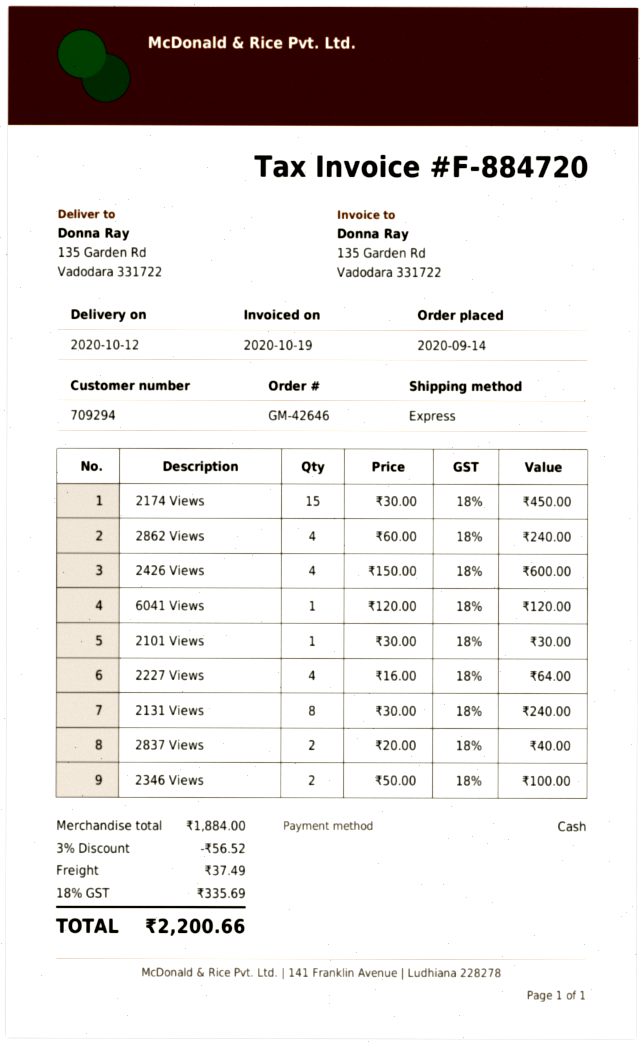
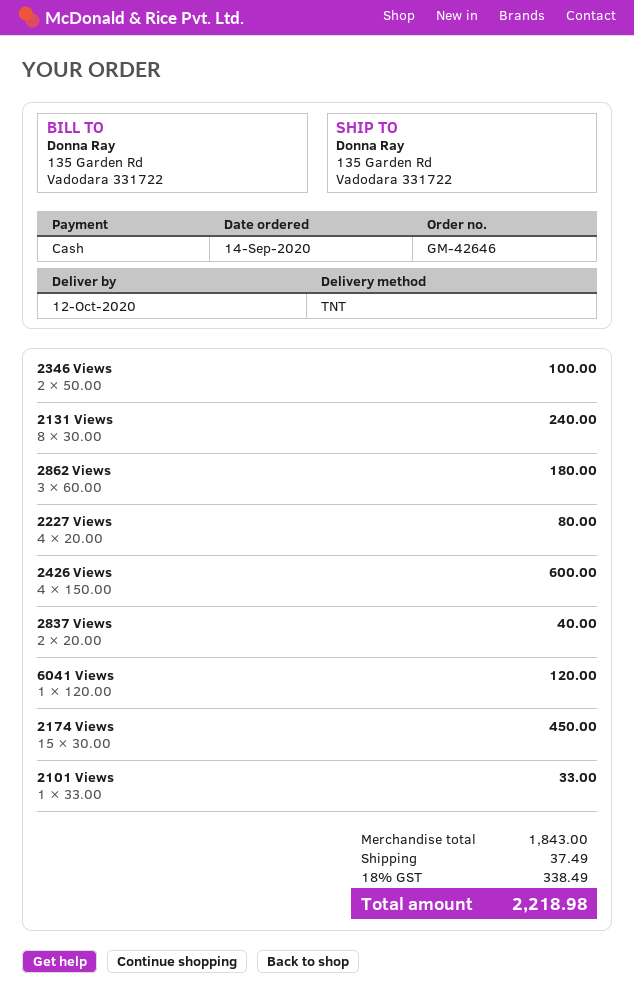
shipping method: express -> TNT
2862 Views: 4 x 60.00 = 240.00 -> 3 x 60.00 = 180.00
2101 Views: 1 x 30.00 = 30.00 -> 1 x 33.00 = 33.00
2227 Views: 4 x 16.00 = 64.00 -> 4 x 20.00 = 80.00
subtotal: 1884.00 -> 1843.00
discount: 3% = 56.52 -> none
tax: 18% = 335.69 -> 18% = 338.49
total: 2200.66 -> 2218.98

